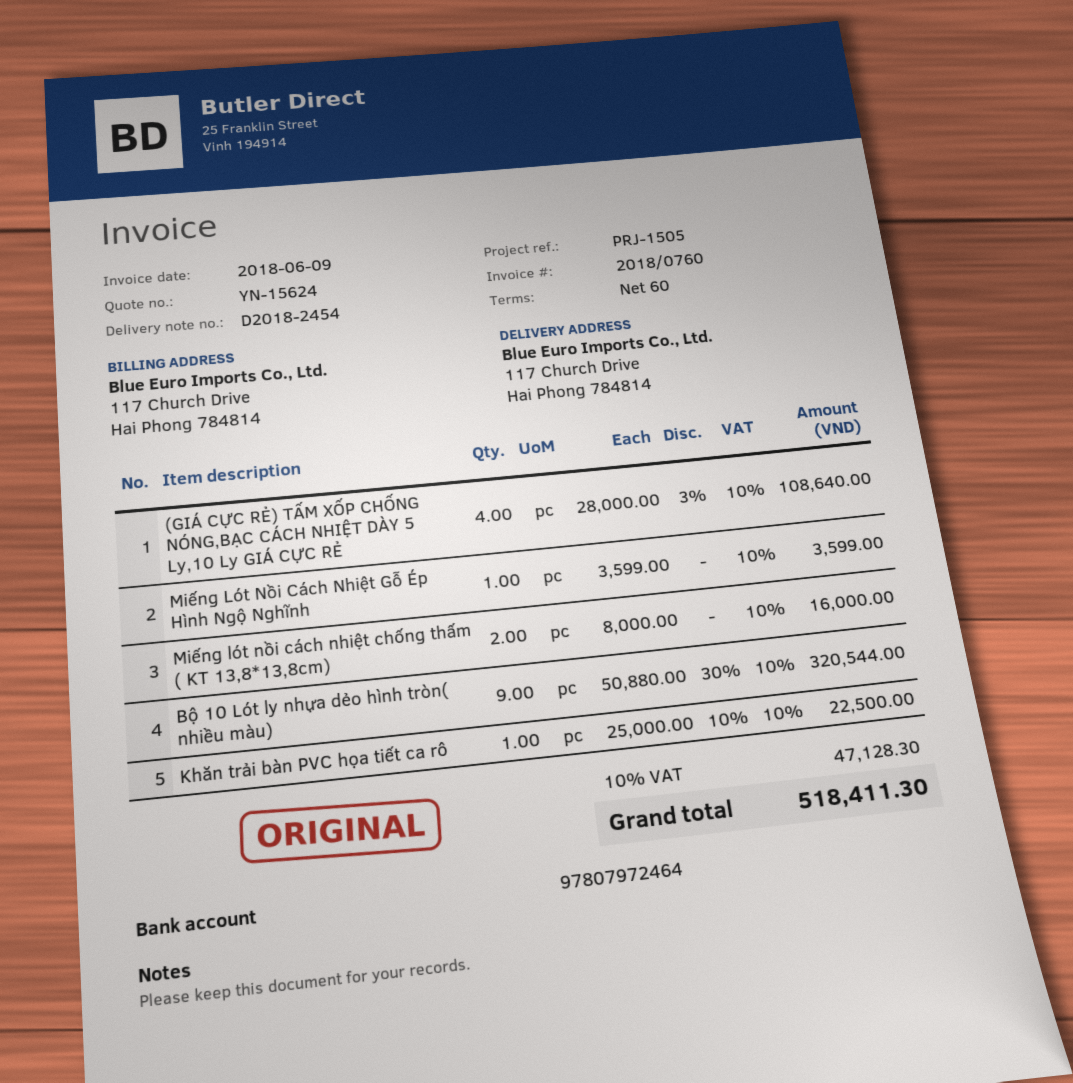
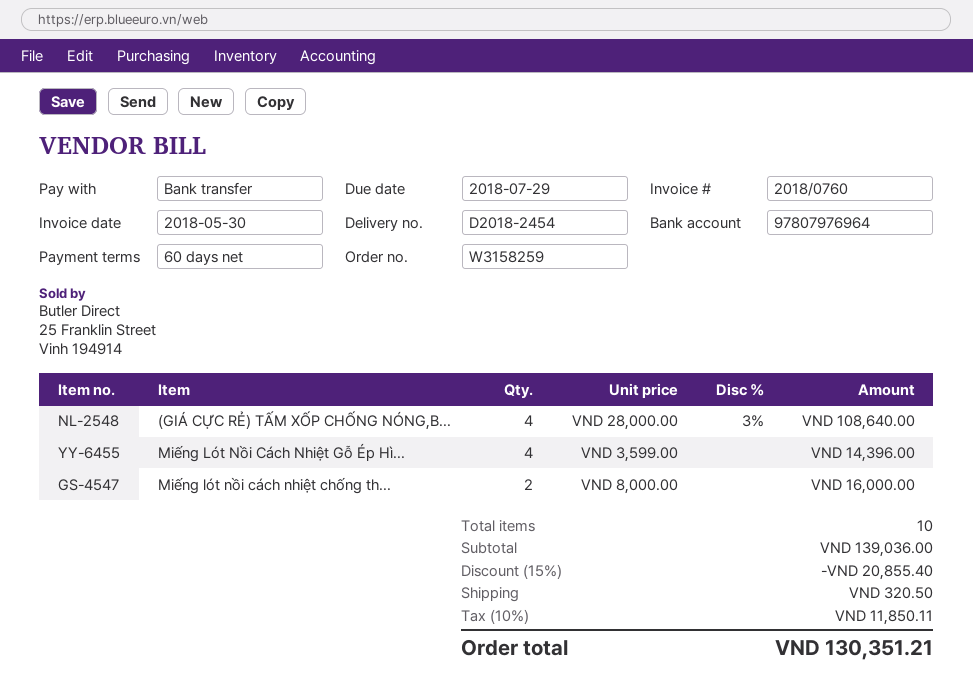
invoice date: 2018-06-09 -> 2018-05-30
bank account: 97807972464 -> 97807976964
Miếng Lót Nồi Cách Nhiệt Gỗ Ép Hình Ngộ Nghĩnh: 1 x 3599.00 = 3599.00 -> 4 x 3599.00 = 14396.00
Bộ 10 Lót ly nhựa dẻo hình tròn( nhiều màu): 9 x 50880.00 - 30% = 320544.00 -> none
Khăn trải bàn PVC họa tiết ca rô: 1 x 25000.00 - 10% = 22500.00 -> none
discount: none -> 15% = 20855.40
shipping: none -> 320.50
tax: 10% = 47128.30 -> 10% = 11850.11
total: 518411.30 -> 130351.21

